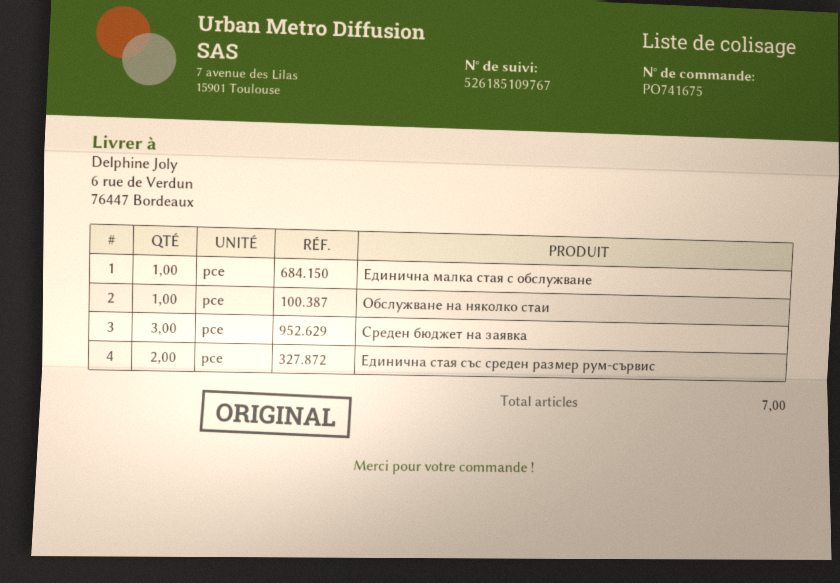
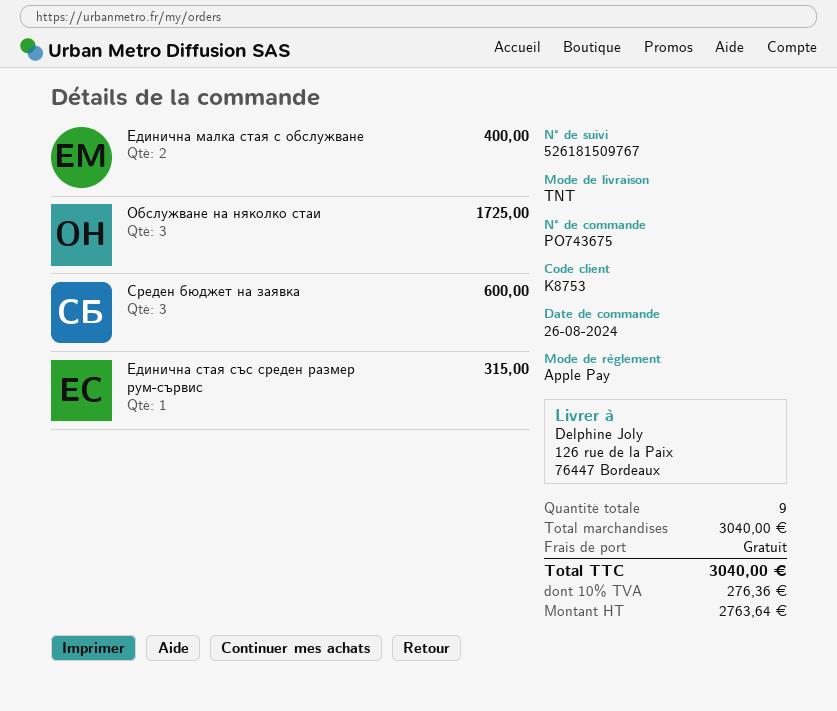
order number: PO741675 -> PO743675
tracking number: 526185109767 -> 526181509767
ship to: 6 rue de Verdun, 76447 Bordeaux -> 126 rue de la Paix, 76447 Bordeaux
Единична малка стая с обслужване: 1 -> 2
Обслужване на няколко стаи: 1 -> 3
Единична стая със среден размер рум-сървис: 2 -> 1
total quantity: 7 -> 9

